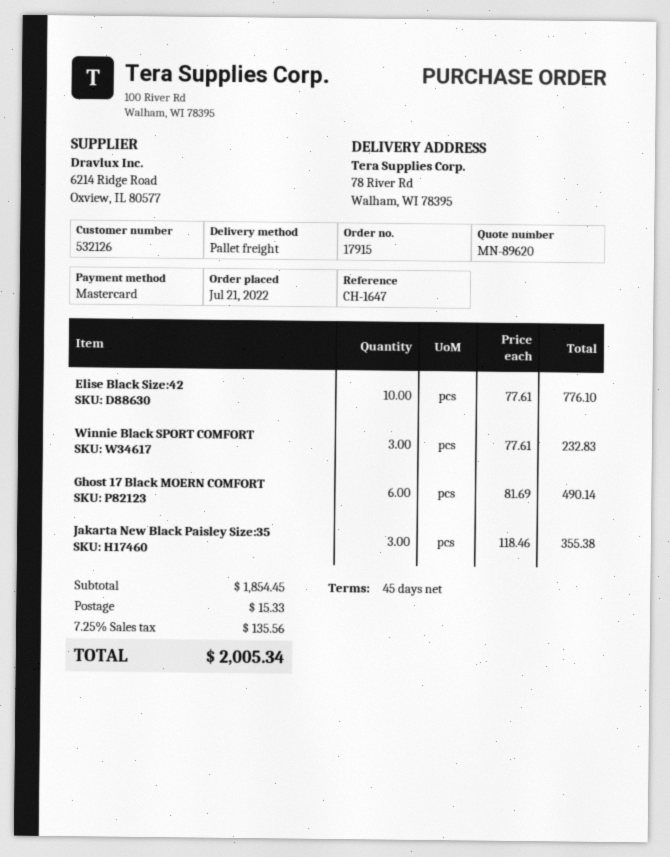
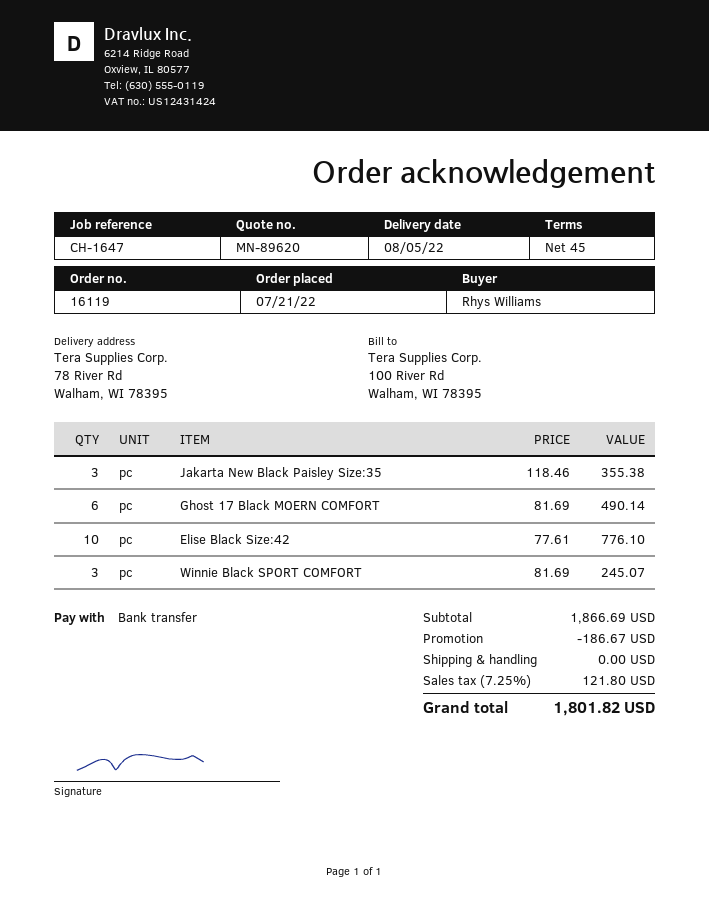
order number: 17915 -> 16119
payment method: Mastercard -> bank transfer
Winnie Black SPORT COMFORT: 3 x 77.61 = 232.83 -> 3 x 81.69 = 245.07
subtotal: 1854.45 -> 1866.69
discount: none -> 186.67
shipping: 15.33 -> 0.00
tax: 7.25% = 135.56 -> 7.25% = 121.80
total: 2005.34 -> 1801.82

